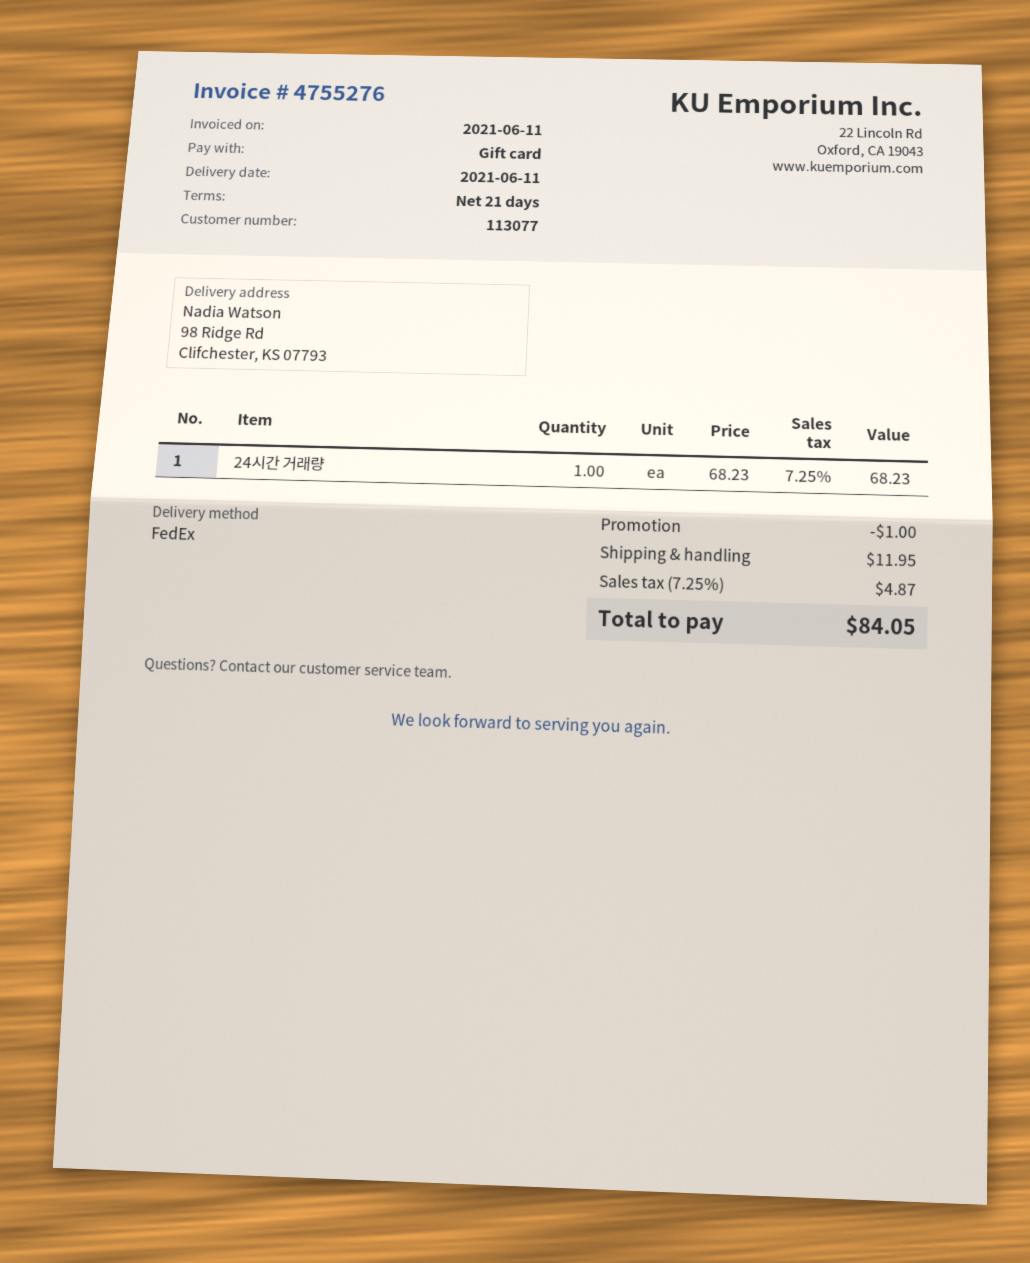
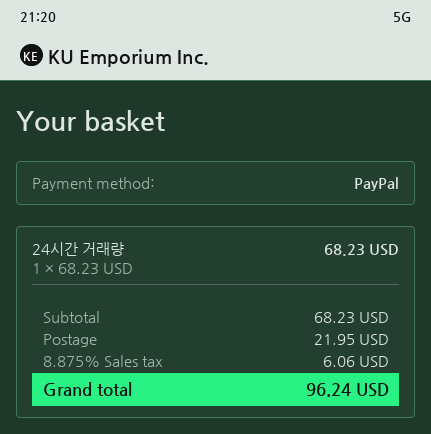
payment method: gift card -> PayPal
discount: 1.00 -> none
shipping: 11.95 -> 21.95
tax: 7.25% = 4.87 -> 8.875% = 6.06
total: 84.05 -> 96.24

